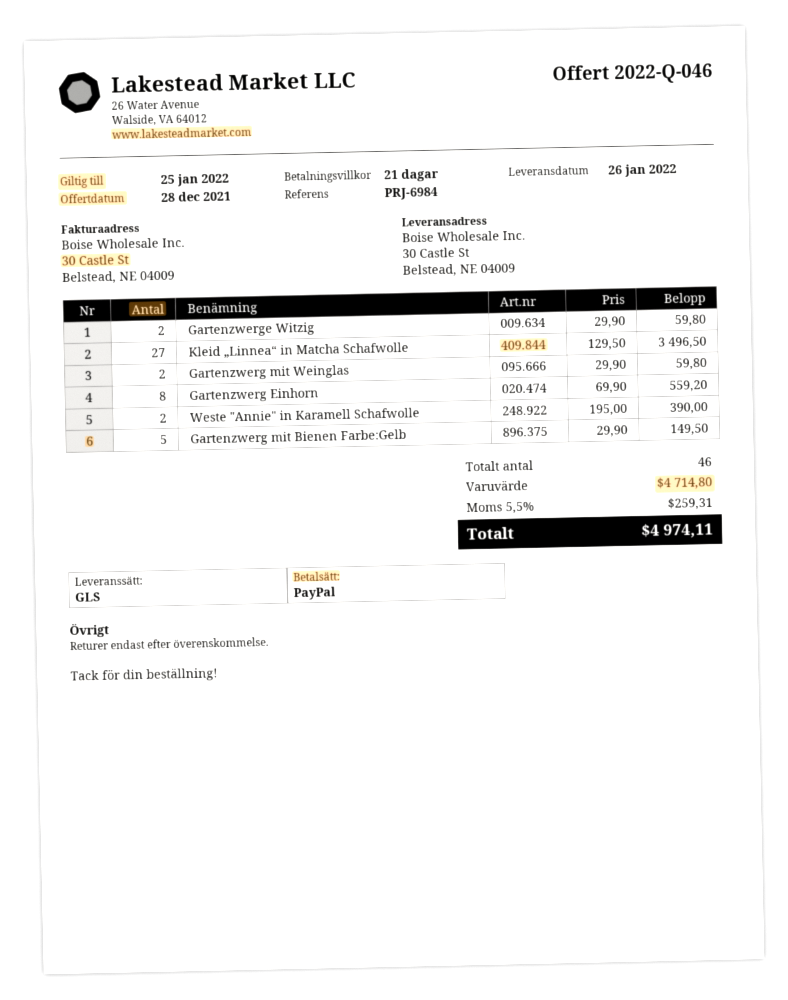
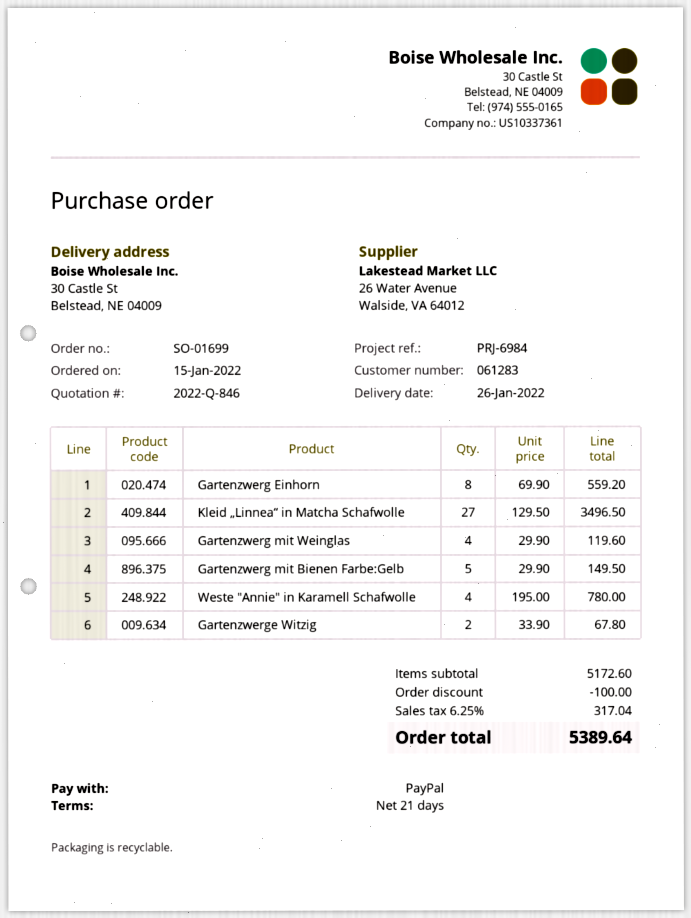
quote number: 2022-Q-046 -> 2022-Q-846
Gartenzwerge Witzig: 2 x 29.90 = 59.80 -> 2 x 33.90 = 67.80
Gartenzwerg mit Weinglas: 2 x 29.90 = 59.80 -> 4 x 29.90 = 119.60
Weste "Annie" in Karamell Schafwolle: 2 x 195.00 = 390.00 -> 4 x 195.00 = 780.00
subtotal: 4714.80 -> 5172.60
discount: none -> 100.00
tax: 5.5% = 259.31 -> 6.25% = 317.04
total: 4974.11 -> 5389.64

